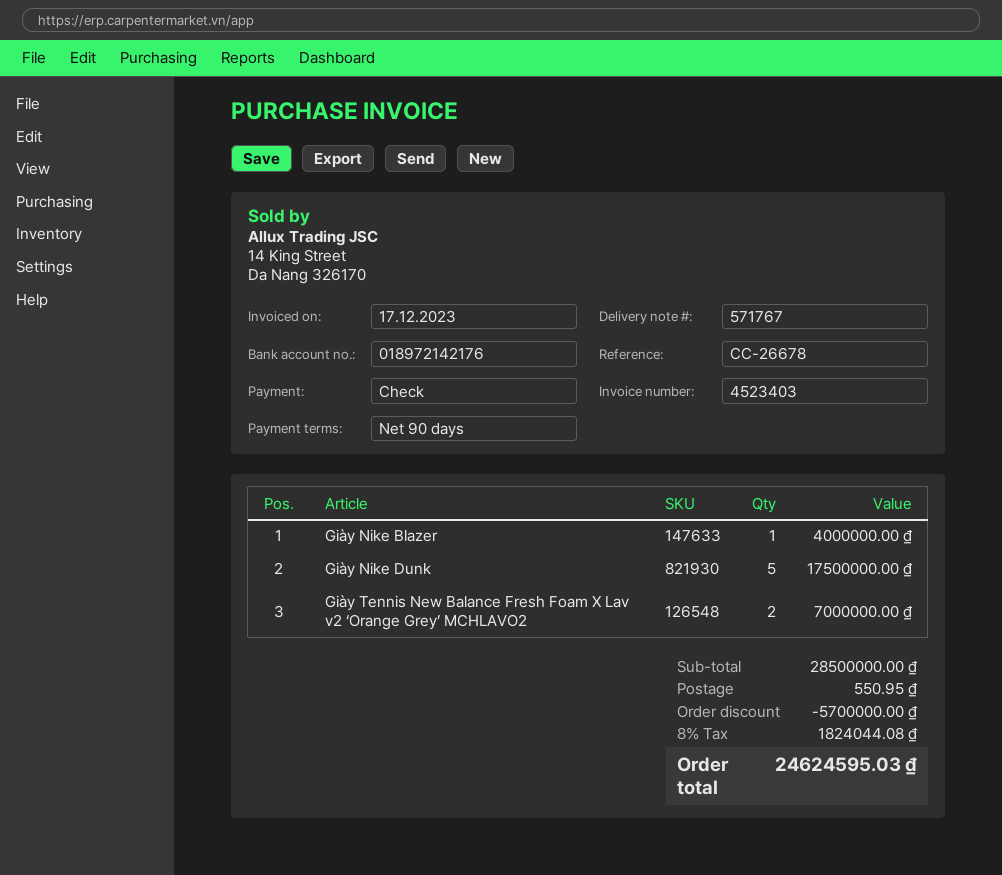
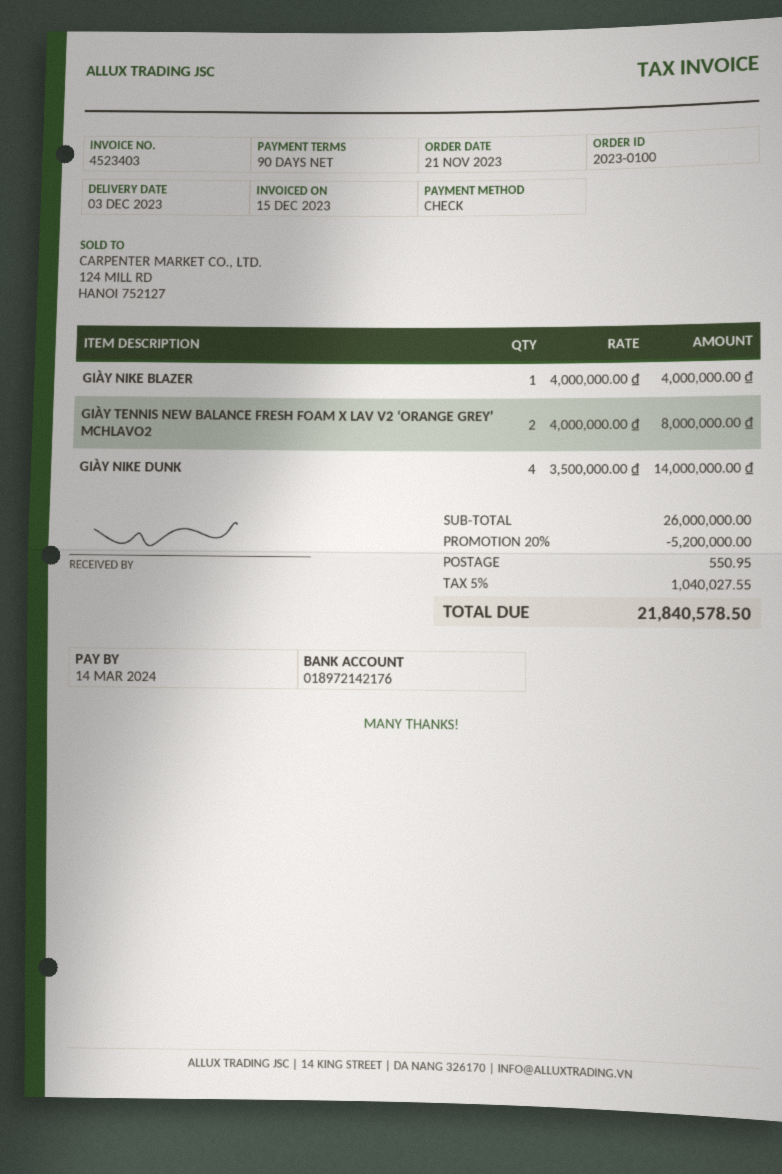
invoice date: 2023-12-17 -> 2023-12-15
Giày Nike Dunk: 5 for 17500000.00 -> 4 for 14000000.00
Giày Tennis New Balance Fresh Foam X Lav v2 ‘Orange Grey’ MCHLAVO2: 2 for 7000000.00 -> 2 for 8000000.00
subtotal: 28500000.00 -> 26000000.00
discount: 5700000.00 -> 5200000.00
tax: 8% = 1824044.08 -> 5% = 1040027.55
total: 24624595.03 -> 21840578.50

